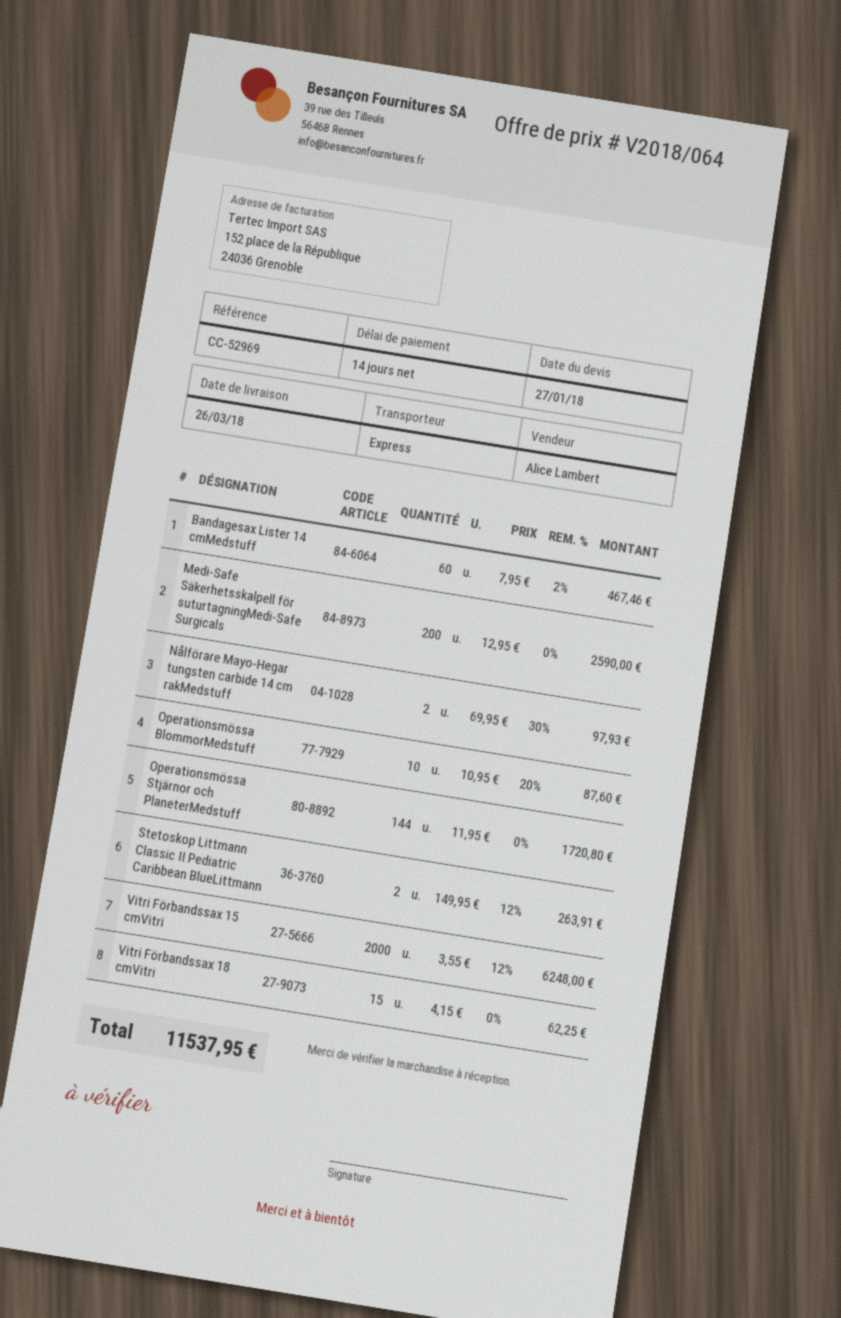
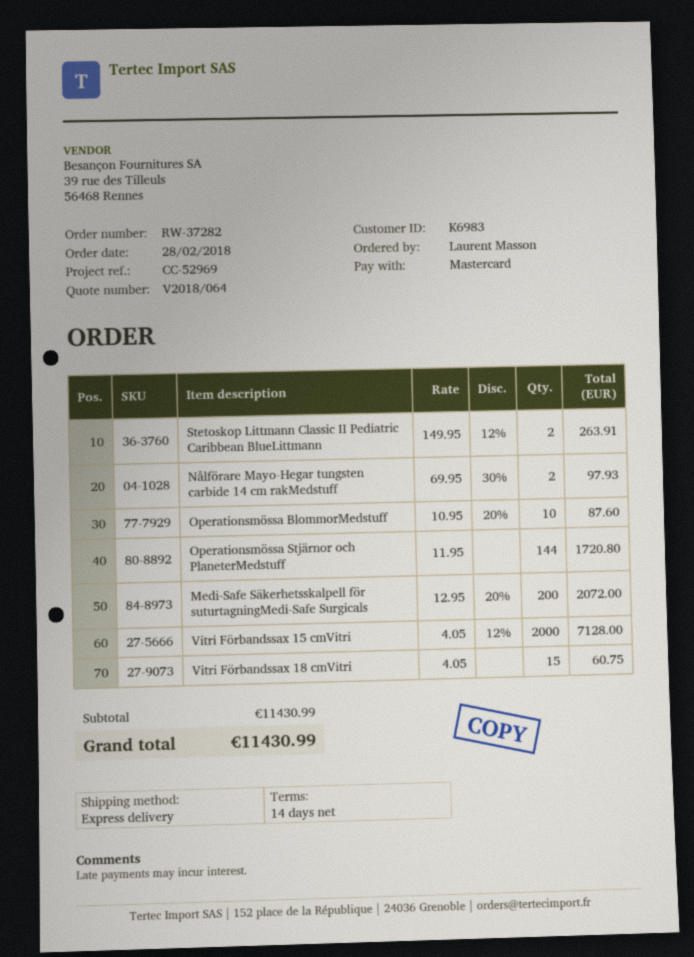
Bandagesax Lister 14 cmMedstuff: 60 x 7.95 - 2% = 467.46 -> none
Medi-Safe Säkerhetsskalpell för suturtagningMedi-Safe Surgicals: 200 x 12.95 = 2590.00 -> 200 x 12.95 - 20% = 2072.00
Vitri Förbandssax 15 cmVitri: 2000 x 3.55 - 12% = 6248.00 -> 2000 x 4.05 - 12% = 7128.00
Vitri Förbandssax 18 cmVitri: 15 x 4.15 = 62.25 -> 15 x 4.05 = 60.75
total: 11537.95 -> 11430.99

